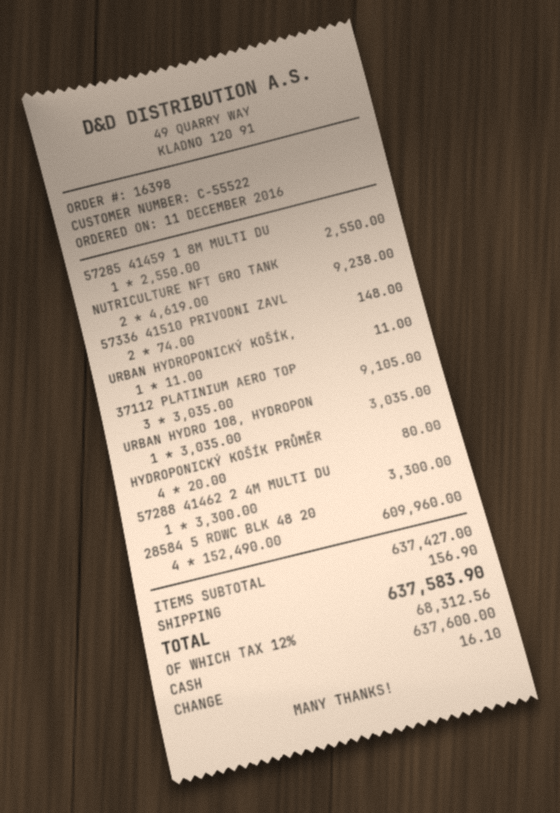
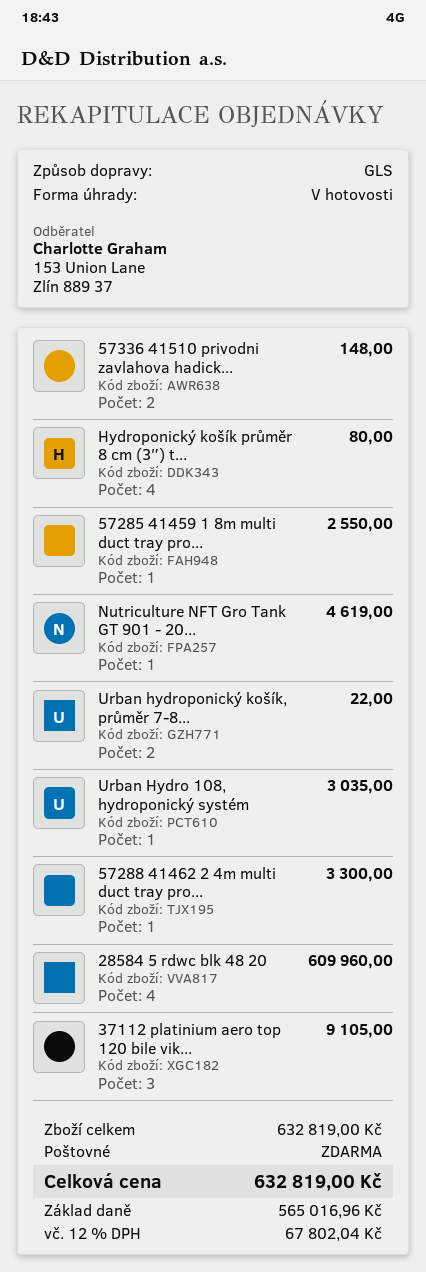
NUTRICULTURE NFT GRO TANK: 2 for 9238.00 -> 1 for 4619.00
URBAN HYDROPONICKÝ KOŠÍK,: 1 for 11.00 -> 2 for 22.00
subtotal: 637427.00 -> 632819.00
shipping: 156.90 -> 0.00
tax: 12% = 68312.56 -> 12% = 67802.04
total: 637583.90 -> 632819.00

